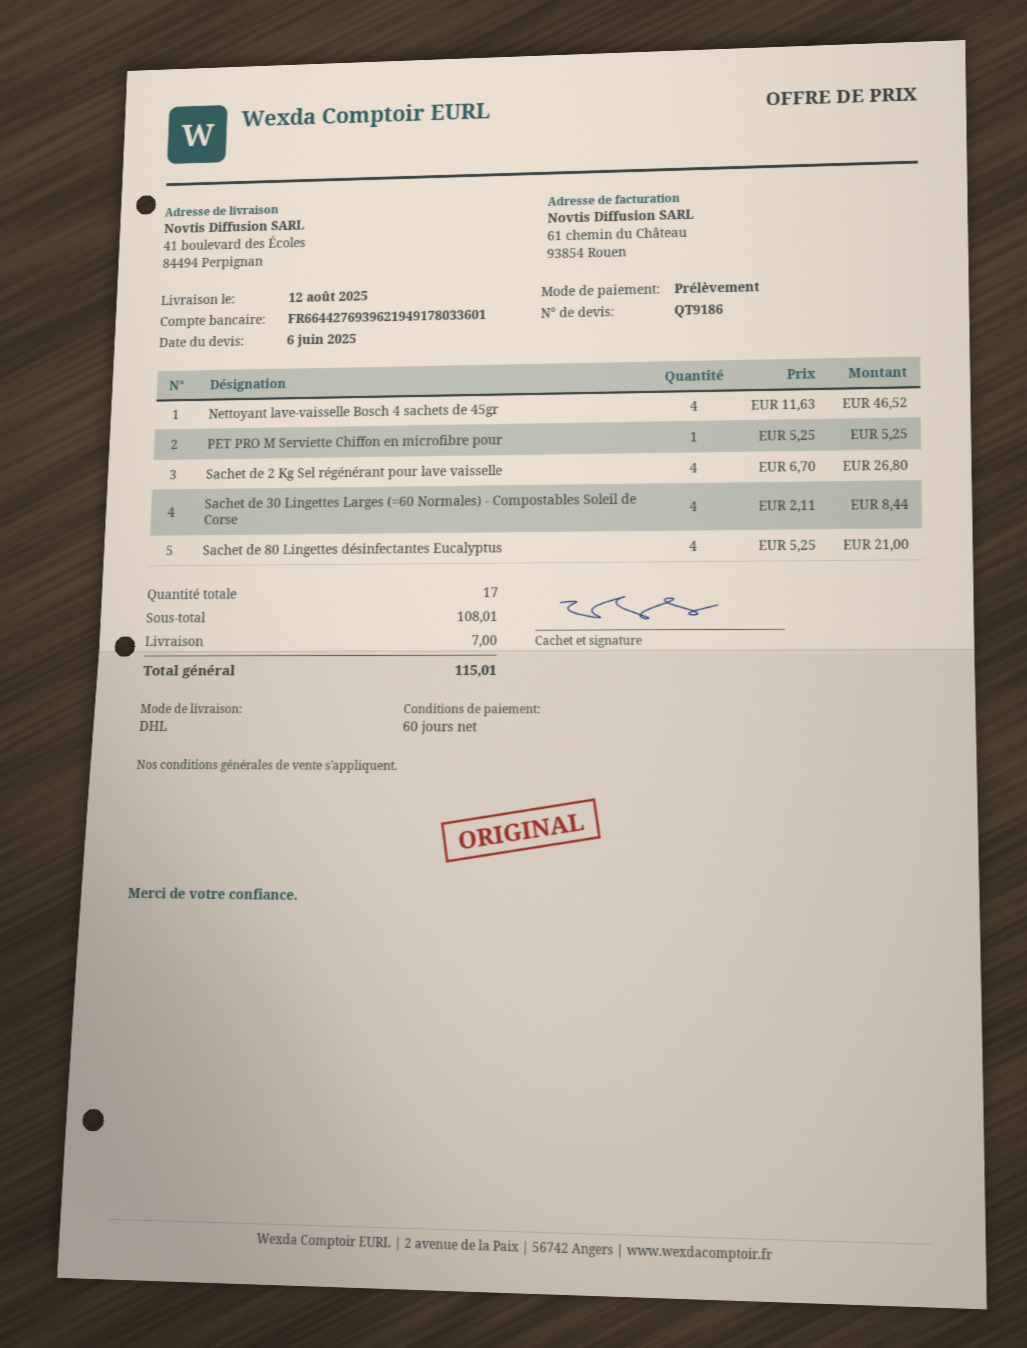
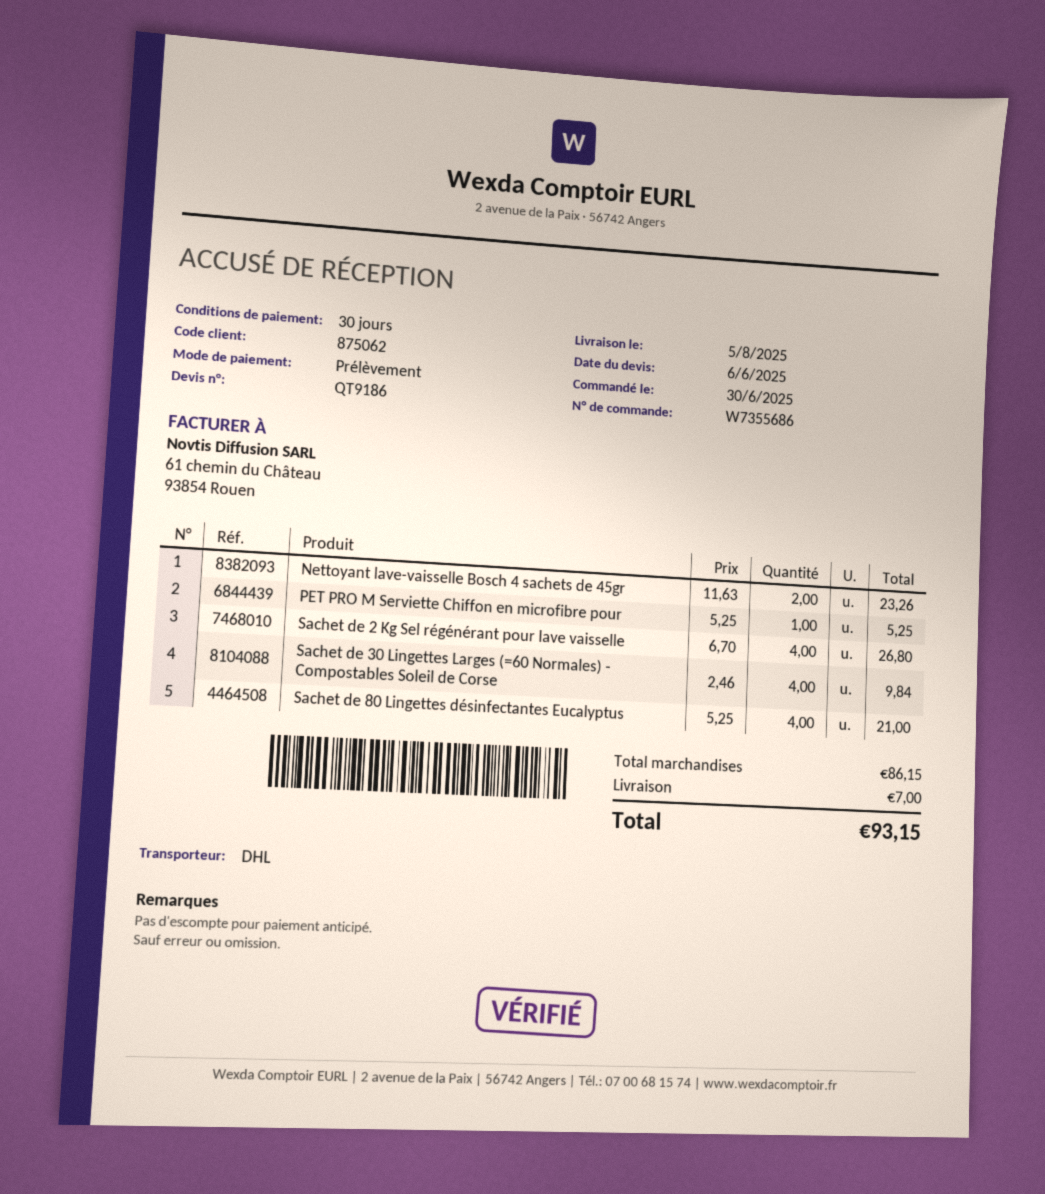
delivery date: 2025-08-12 -> 2025-08-05
payment terms: 60 days -> 30 days
Nettoyant lave-vaisselle Bosch 4 sachets de 45gr: 4 x 11.63 = 46.52 -> 2 x 11.63 = 23.26
Sachet de 30 Lingettes Larges (=60 Normales) - Compostables Soleil de Corse: 4 x 2.11 = 8.44 -> 4 x 2.46 = 9.84
subtotal: 108.01 -> 86.15
total: 115.01 -> 93.15

